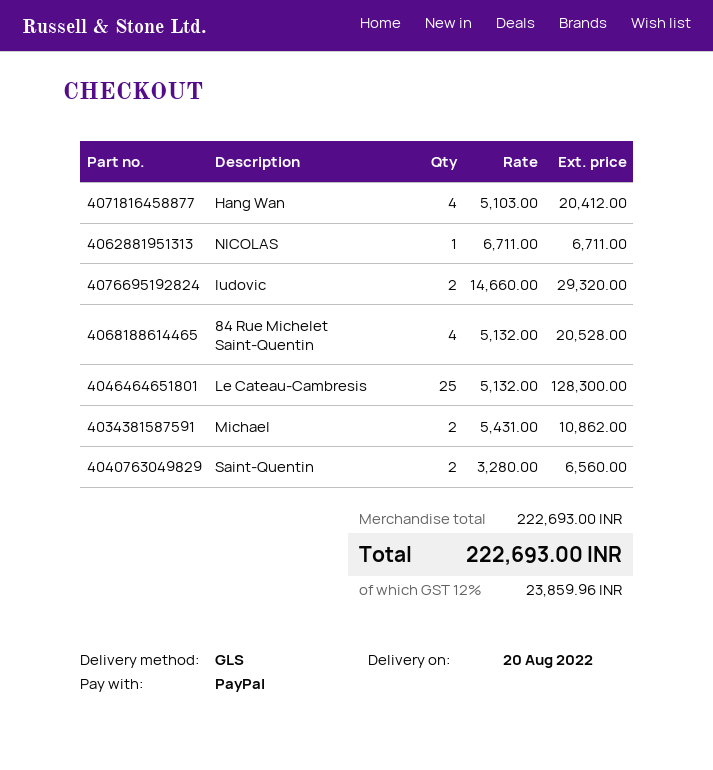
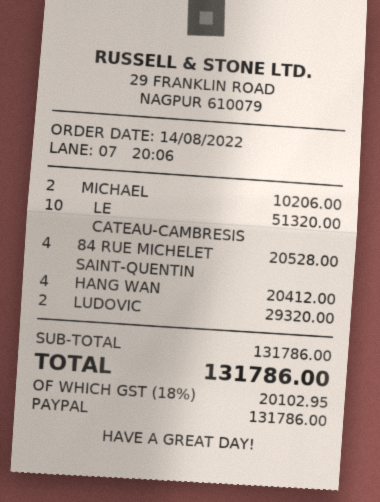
NICOLAS: 1 for 6711.00 -> none
Le Cateau-Cambresis: 25 for 128300.00 -> 10 for 51320.00
Michael: 2 for 10862.00 -> 2 for 10206.00
Saint-Quentin: 2 for 6560.00 -> none
subtotal: 222693.00 -> 131786.00
tax: 12% = 23859.96 -> 18% = 20102.95
total: 222693.00 -> 131786.00

